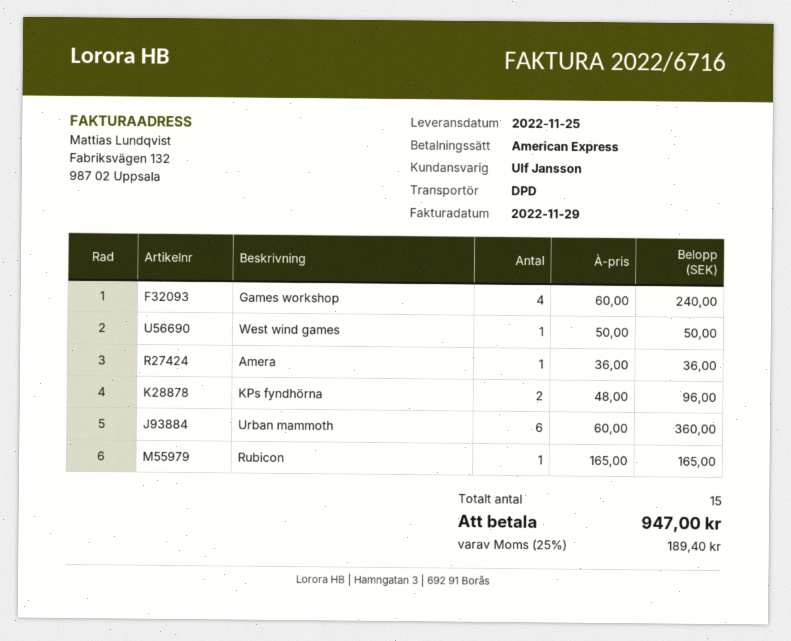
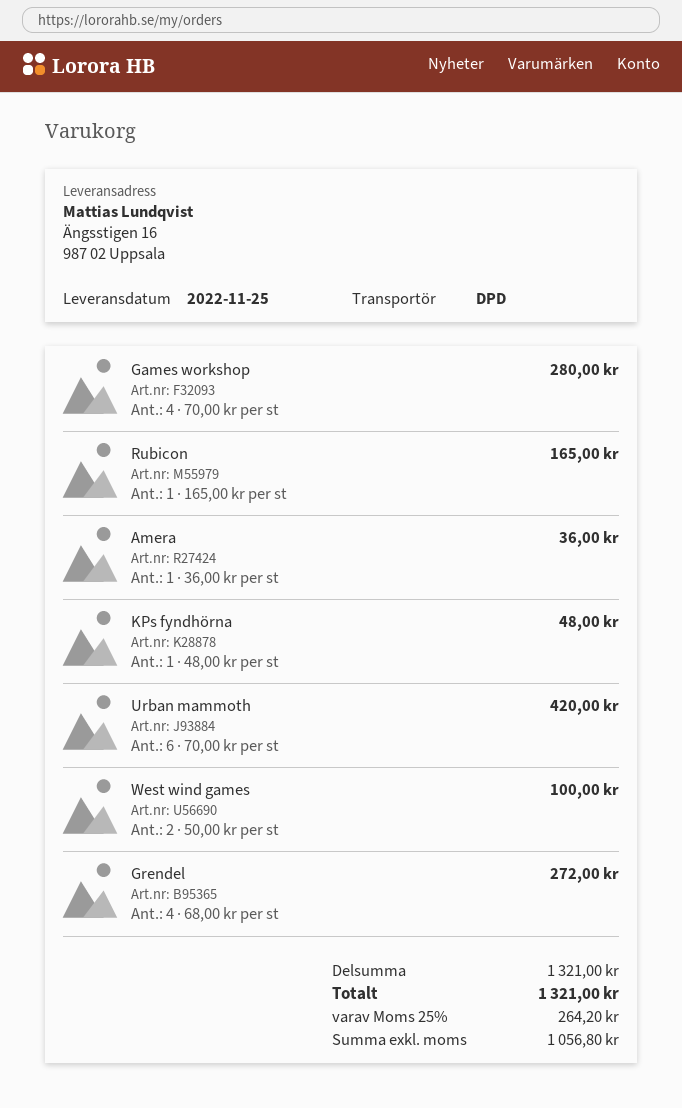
Games workshop: 4 x 60.00 = 240.00 -> 4 x 70.00 = 280.00
West wind games: 1 x 50.00 = 50.00 -> 2 x 50.00 = 100.00
KPs fyndhörna: 2 x 48.00 = 96.00 -> 1 x 48.00 = 48.00
Urban mammoth: 6 x 60.00 = 360.00 -> 6 x 70.00 = 420.00
Grendel: none -> 4 x 68.00 = 272.00
tax: 25% = 189.40 -> 25% = 264.20
total: 947.00 -> 1321.00

